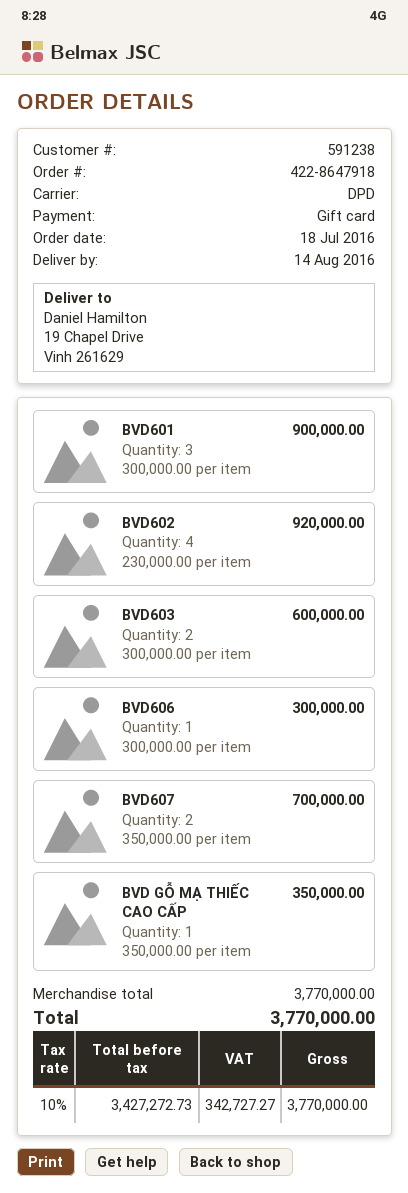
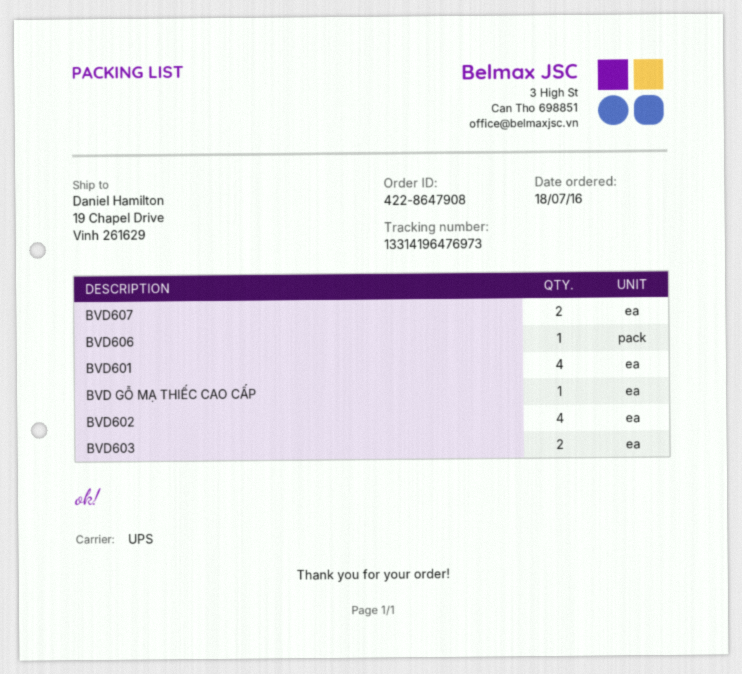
order number: 422-8647918 -> 422-8647908
shipping method: DPD -> UPS
BVD601: 3 -> 4

